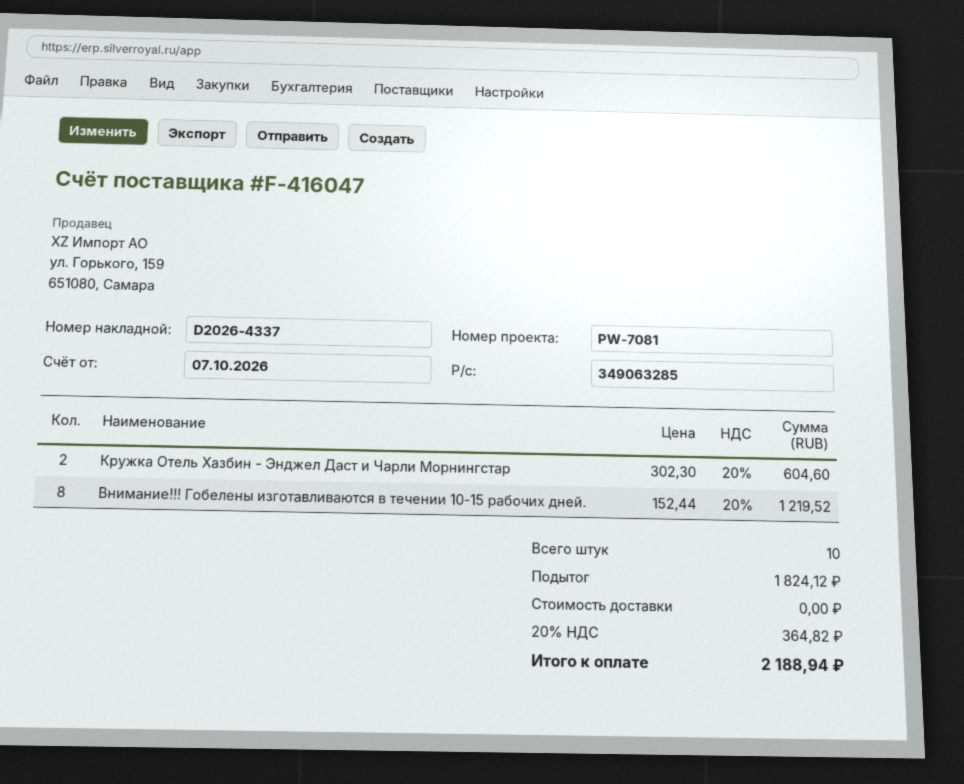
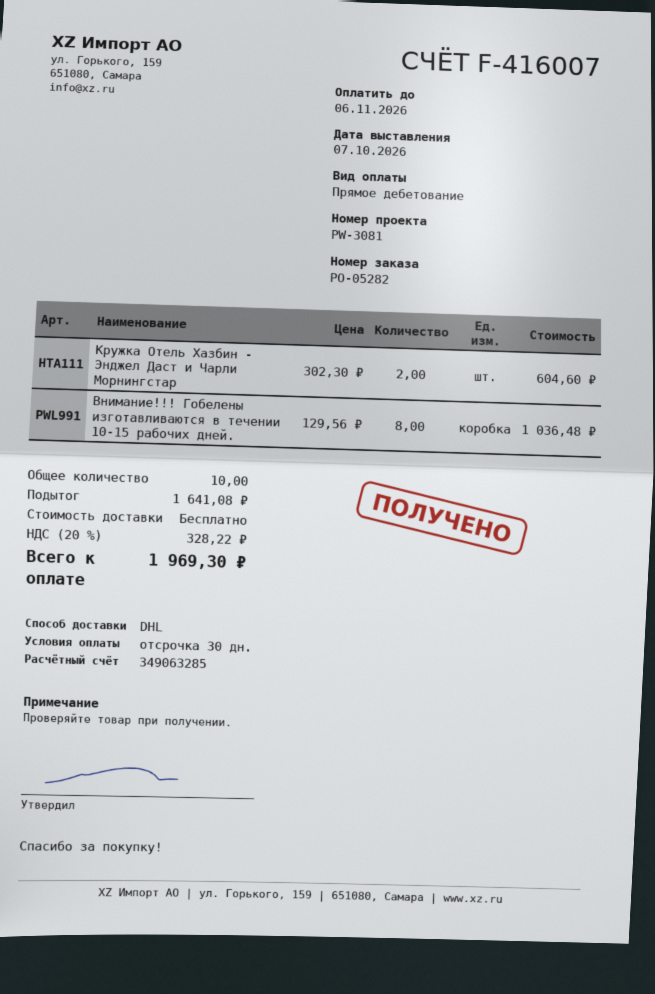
invoice number: F-416047 -> F-416007
reference: PW-7081 -> PW-3081
Внимание!!! Гобелены изготавливаются в течении 10-15 рабочих дней.: 8 x 152.44 = 1219.52 -> 8 x 129.56 = 1036.48
subtotal: 1824.12 -> 1641.08
tax: 20% = 364.82 -> 20% = 328.22
total: 2188.94 -> 1969.30

